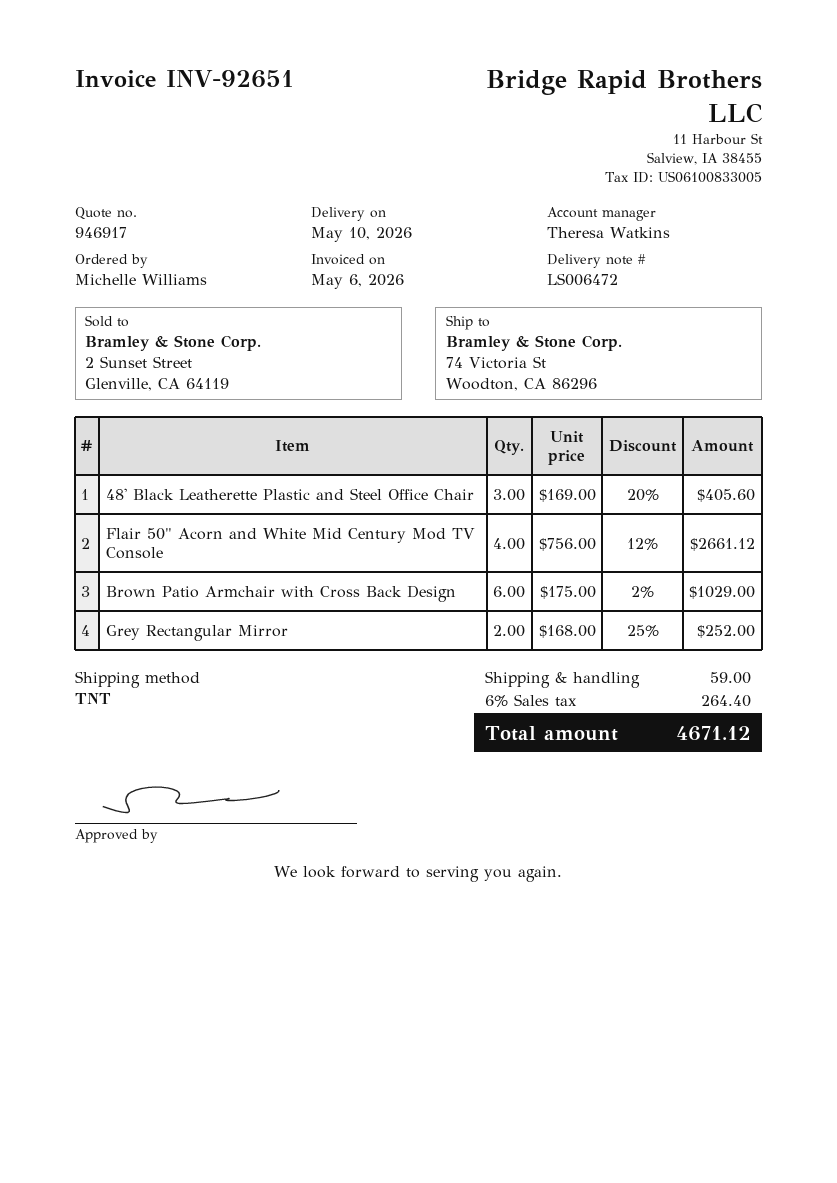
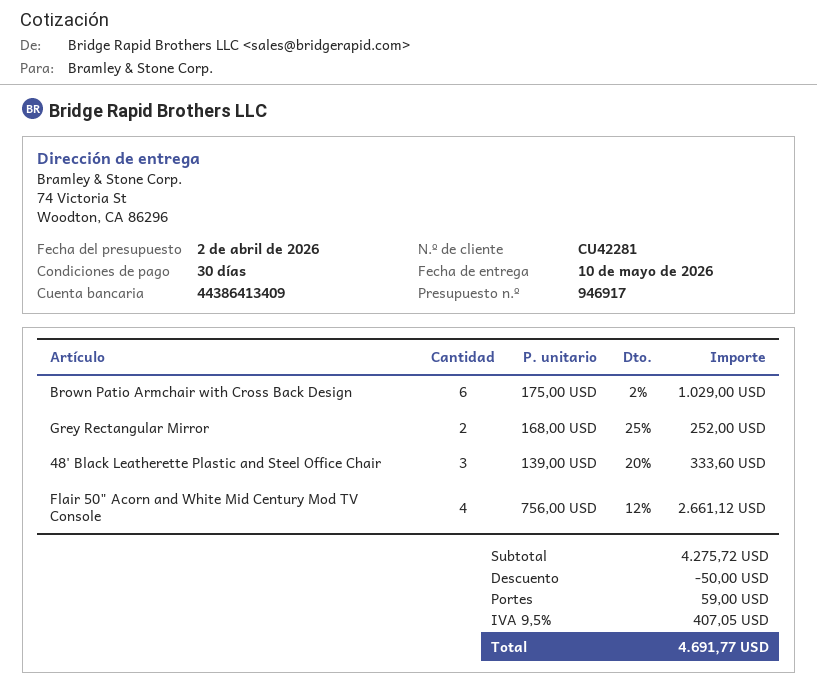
48' Black Leatherette Plastic and Steel Office Chair: 3 x 169.00 - 20% = 405.60 -> 3 x 139.00 - 20% = 333.60
discount: none -> 50.00
tax: 6% = 264.40 -> 9.5% = 407.05
total: 4671.12 -> 4691.77

